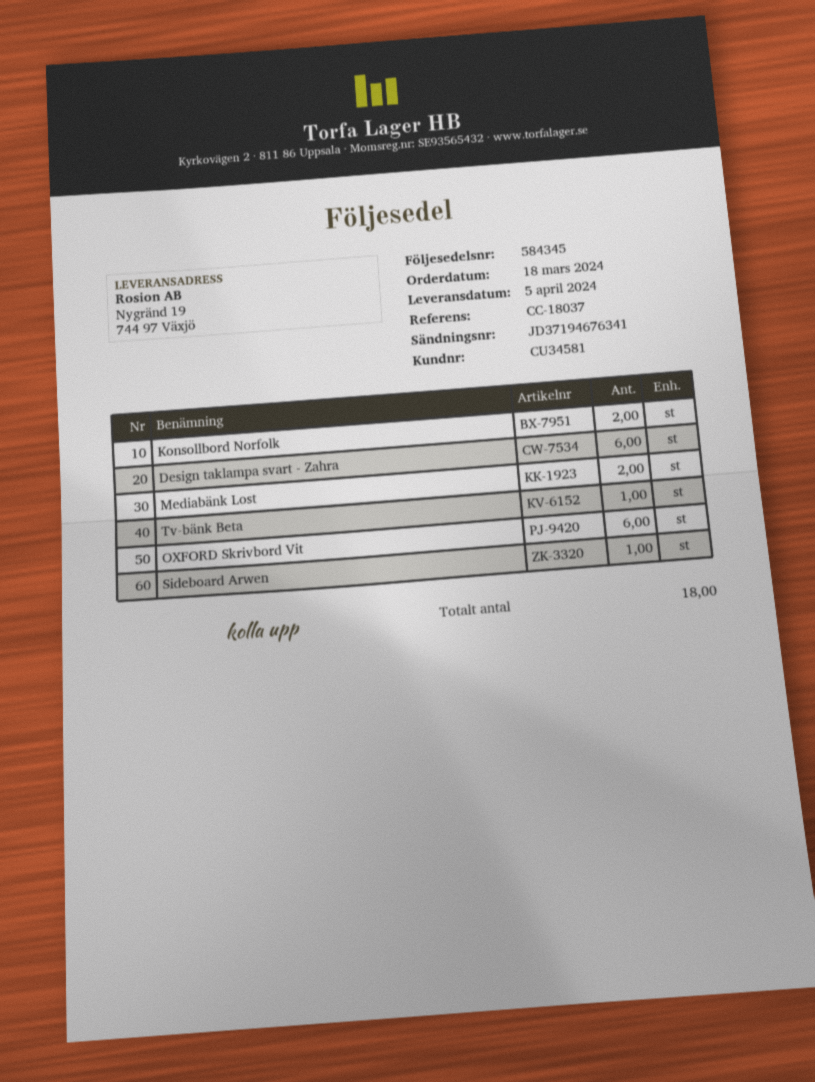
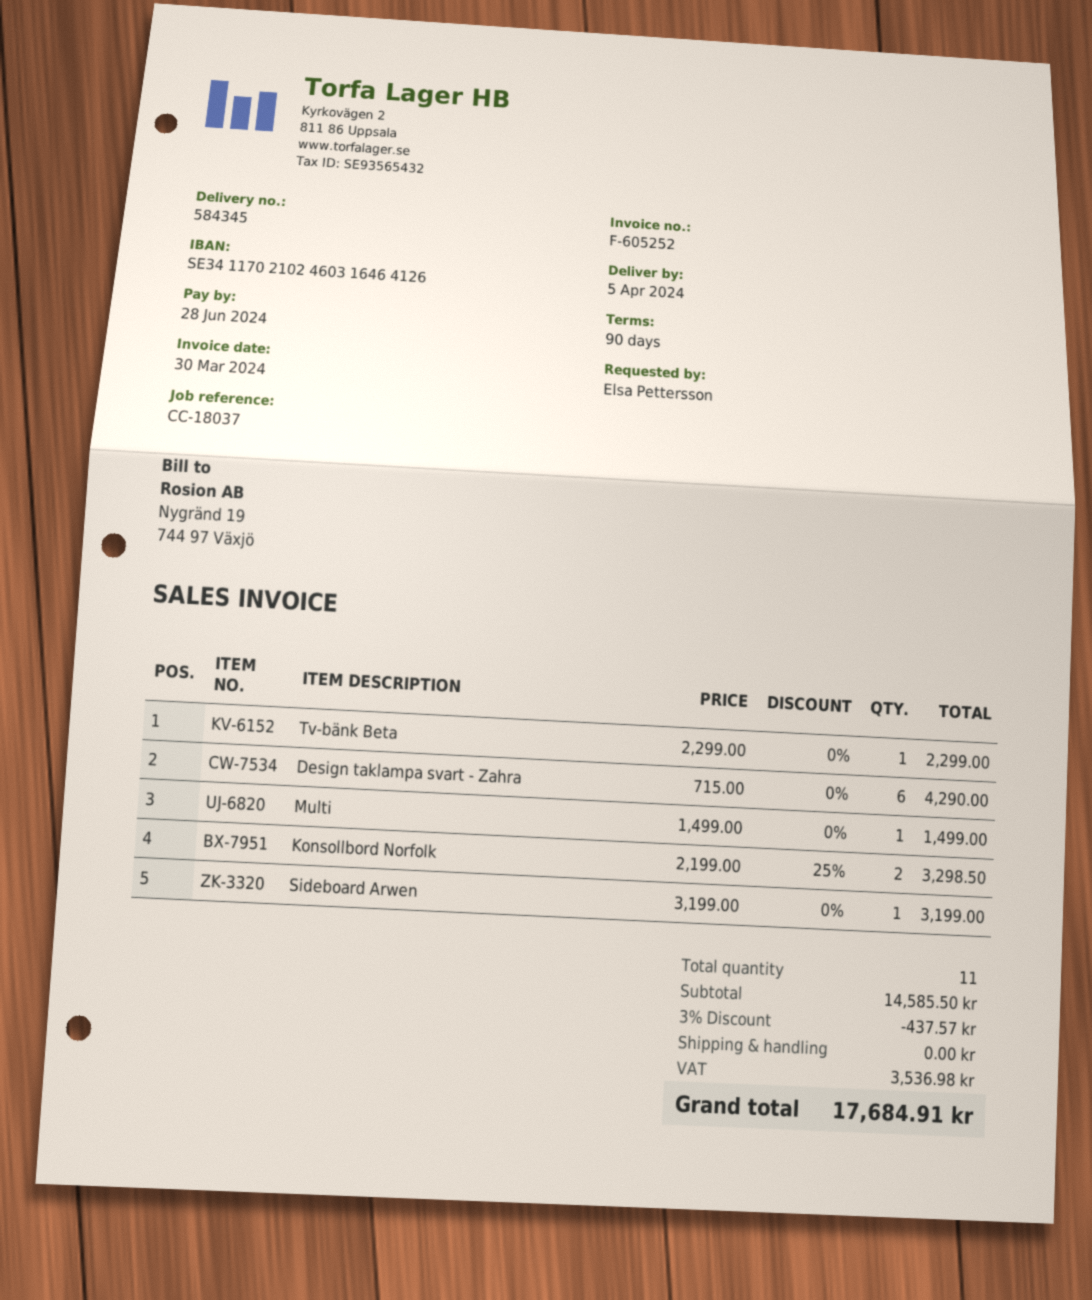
Mediabänk Lost: 2 -> none
OXFORD Skrivbord Vit: 6 -> none
Multi: none -> 1
total quantity: 18 -> 11

